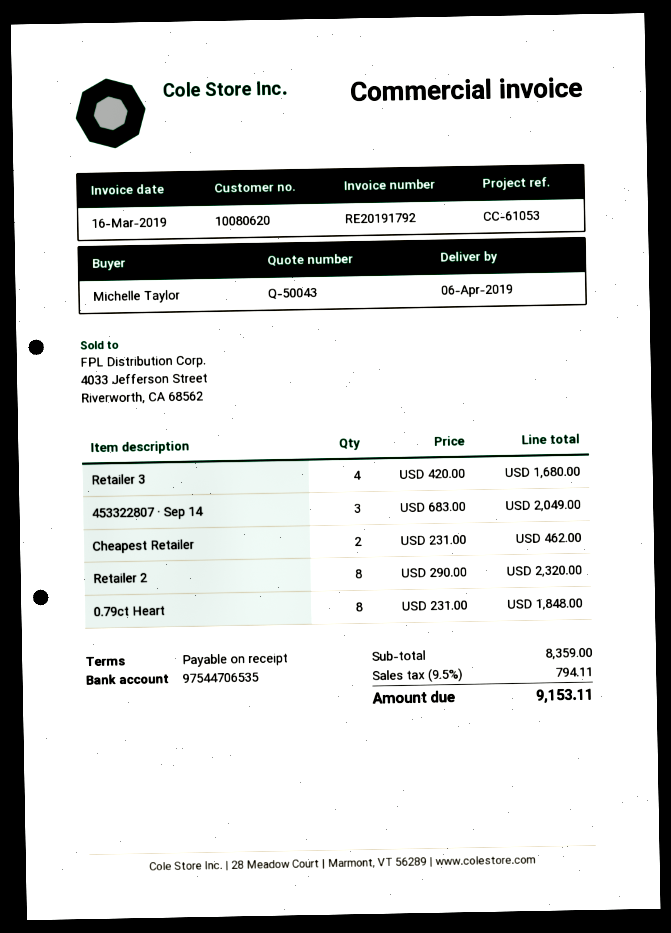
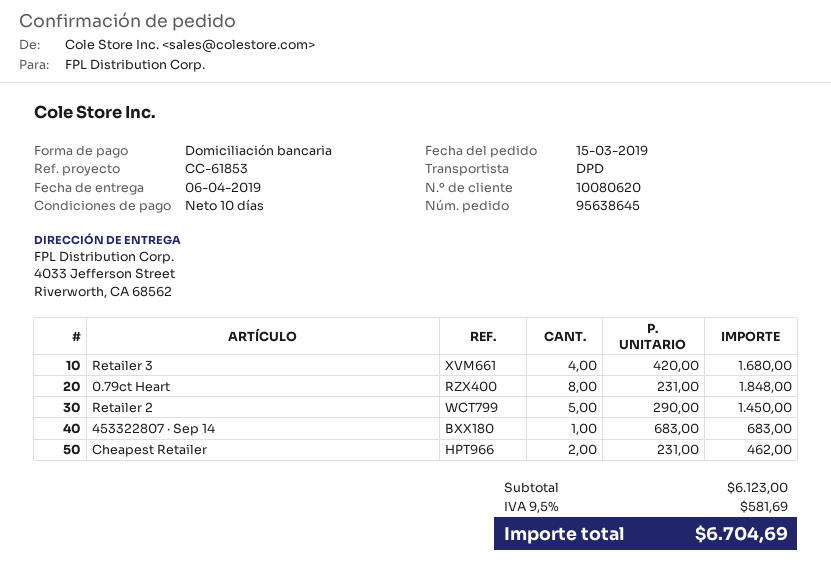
payment terms: on receipt -> 10 days
reference: CC-61053 -> CC-61853
453322807 · Sep 14: 3 x 683.00 = 2049.00 -> 1 x 683.00 = 683.00
Retailer 2: 8 x 290.00 = 2320.00 -> 5 x 290.00 = 1450.00
subtotal: 8359.00 -> 6123.00
tax: 9.5% = 794.11 -> 9.5% = 581.69
total: 9153.11 -> 6704.69

